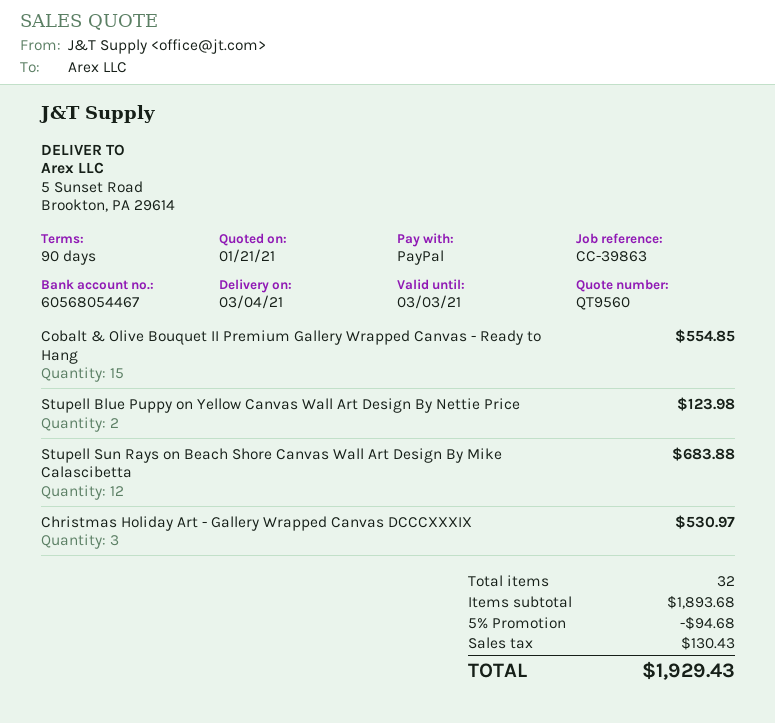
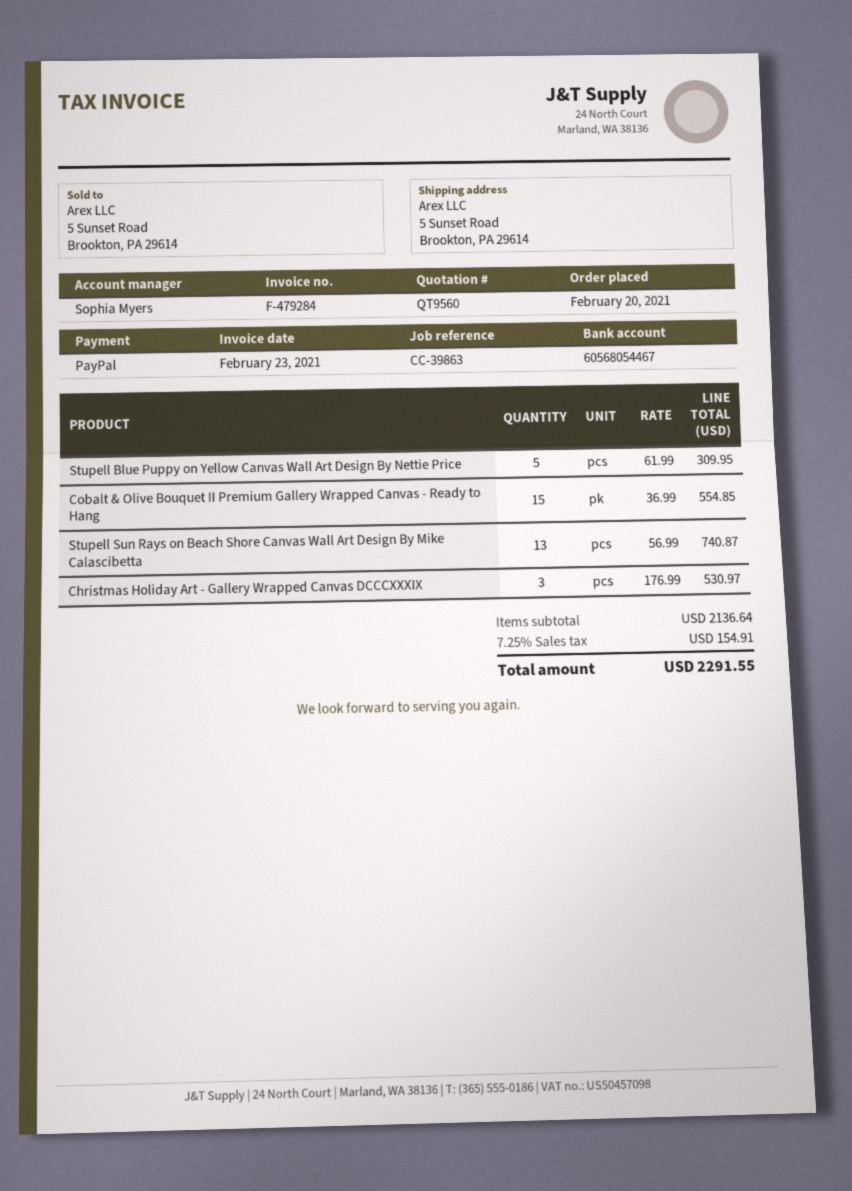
Stupell Blue Puppy on Yellow Canvas Wall Art Design By Nettie Price: 2 for 123.98 -> 5 for 309.95
Stupell Sun Rays on Beach Shore Canvas Wall Art Design By Mike Calascibetta: 12 for 683.88 -> 13 for 740.87
subtotal: 1893.68 -> 2136.64
discount: 5% = 94.68 -> none
tax: 130.43 -> 154.91
total: 1929.43 -> 2291.55

